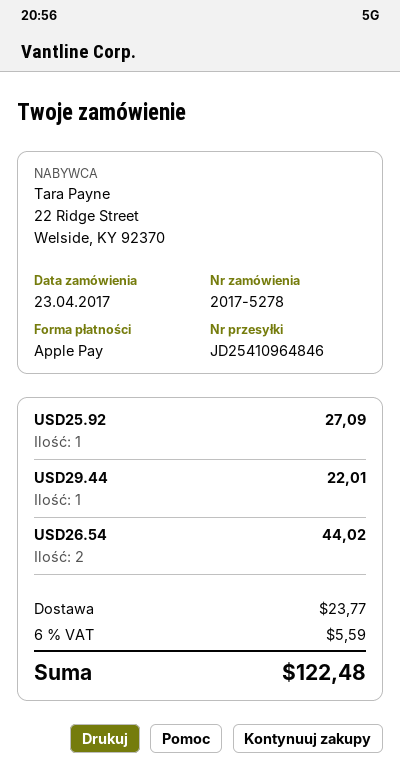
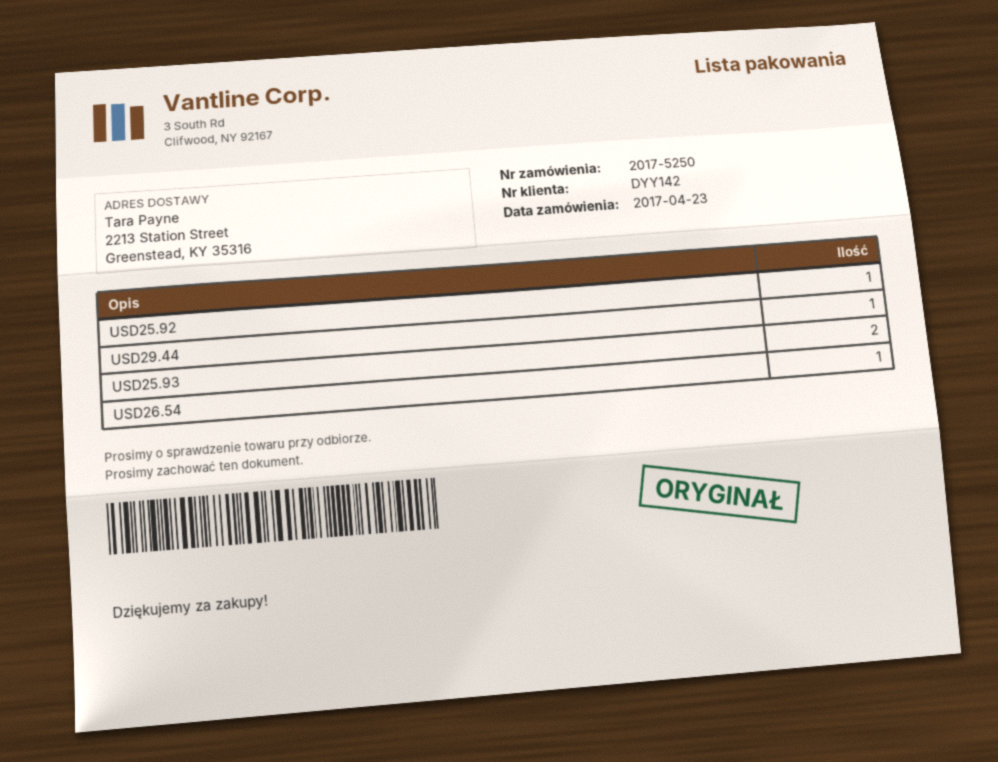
order number: 2017-5278 -> 2017-5250
USD26.54: 2 -> 1
USD25.93: none -> 2

